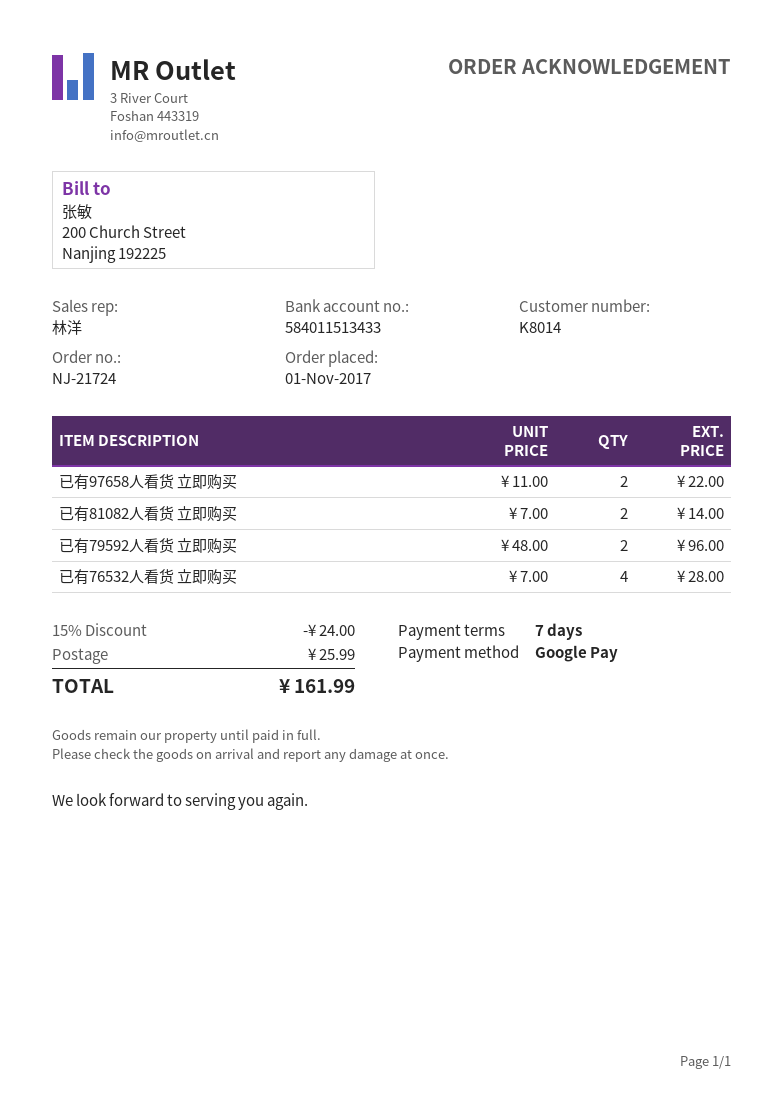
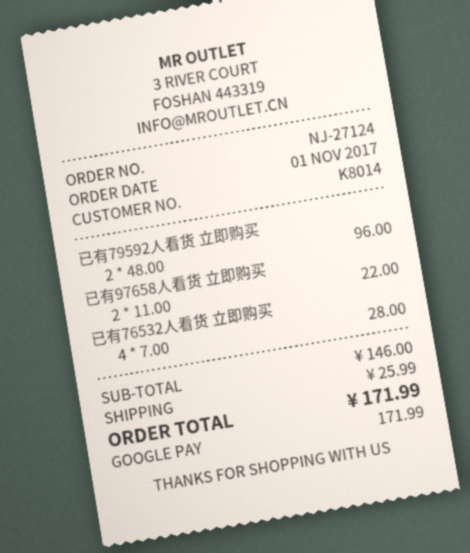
order number: NJ-21724 -> NJ-27124
已有81082人看货 立即购买: 2 x 7.00 = 14.00 -> none
discount: 15% = 24.00 -> none
total: 161.99 -> 171.99

